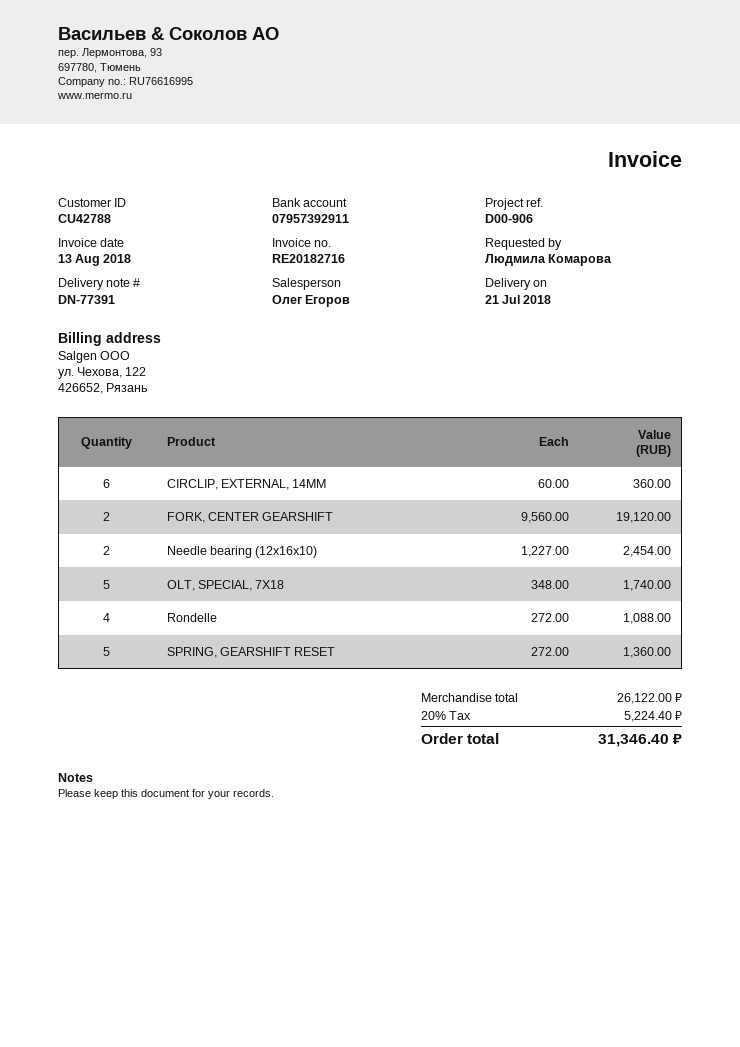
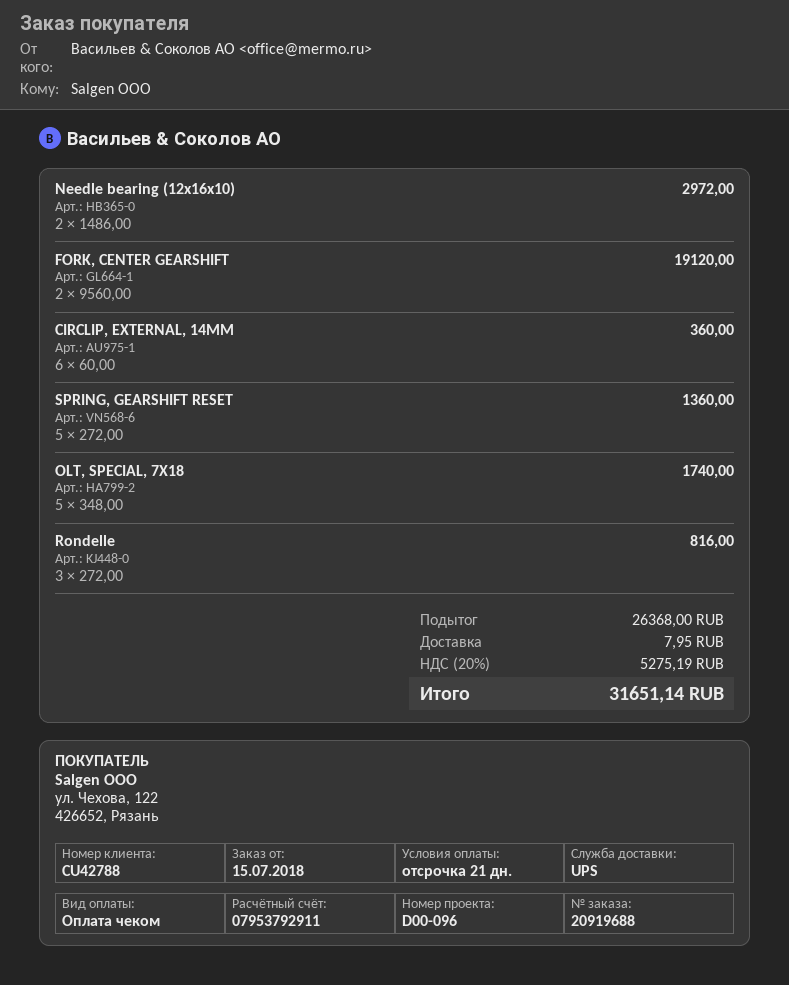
reference: D00-906 -> D00-096
bank account: 07957392911 -> 07953792911
Needle bearing (12x16x10): 2 x 1227.00 = 2454.00 -> 2 x 1486.00 = 2972.00
Rondelle: 4 x 272.00 = 1088.00 -> 3 x 272.00 = 816.00
subtotal: 26122.00 -> 26368.00
shipping: none -> 7.95
tax: 20% = 5224.40 -> 20% = 5275.19
total: 31346.40 -> 31651.14

